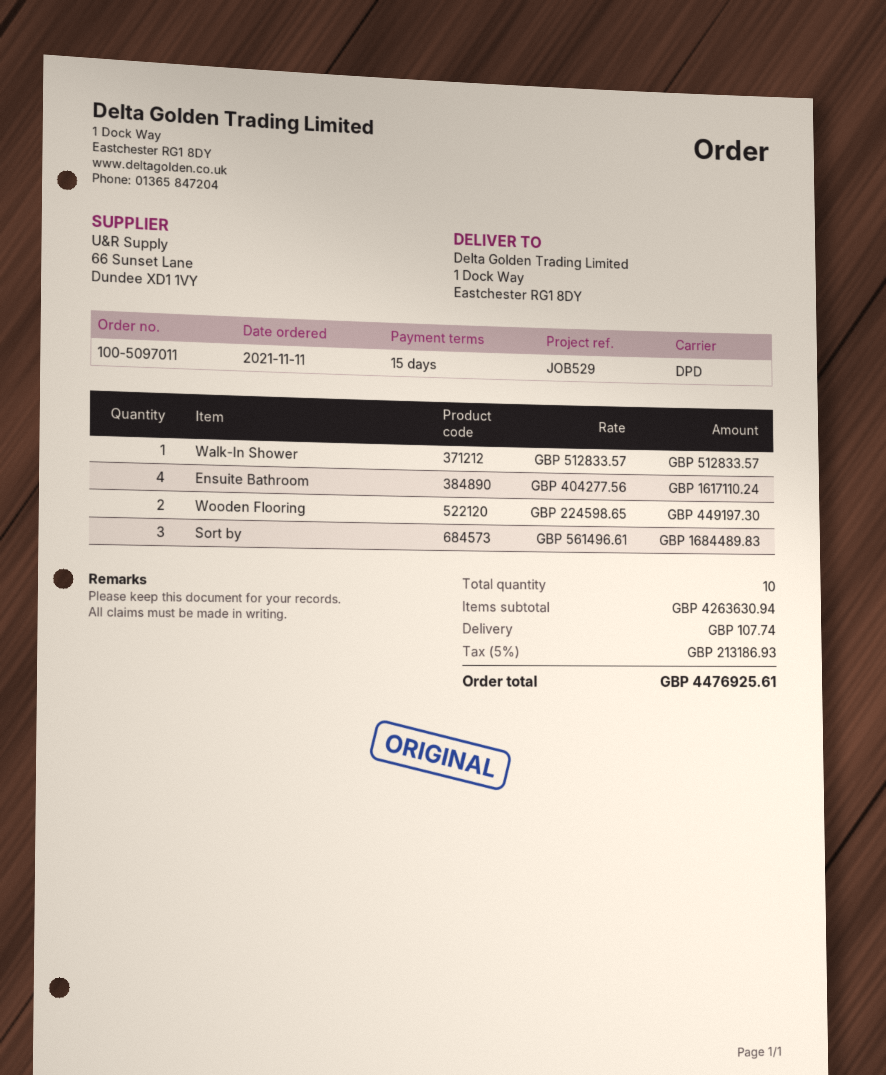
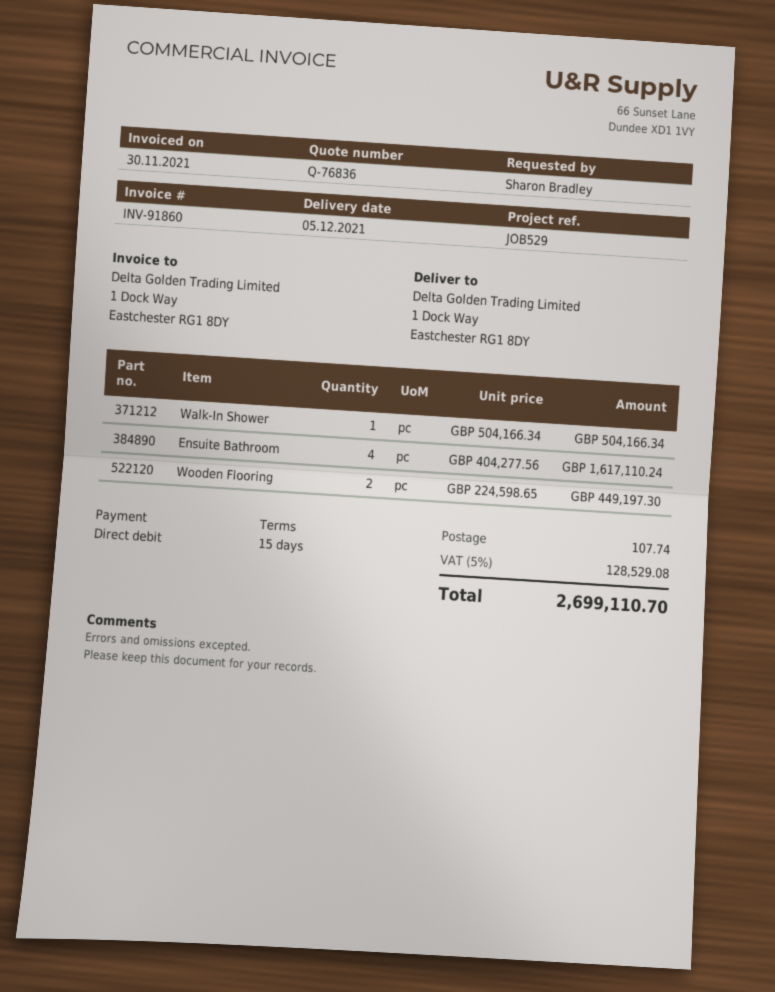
Walk-In Shower: 1 x 512833.57 = 512833.57 -> 1 x 504166.34 = 504166.34
Sort by: 3 x 561496.61 = 1684489.83 -> none
tax: 5% = 213186.93 -> 5% = 128529.08
total: 4476925.61 -> 2699110.70

